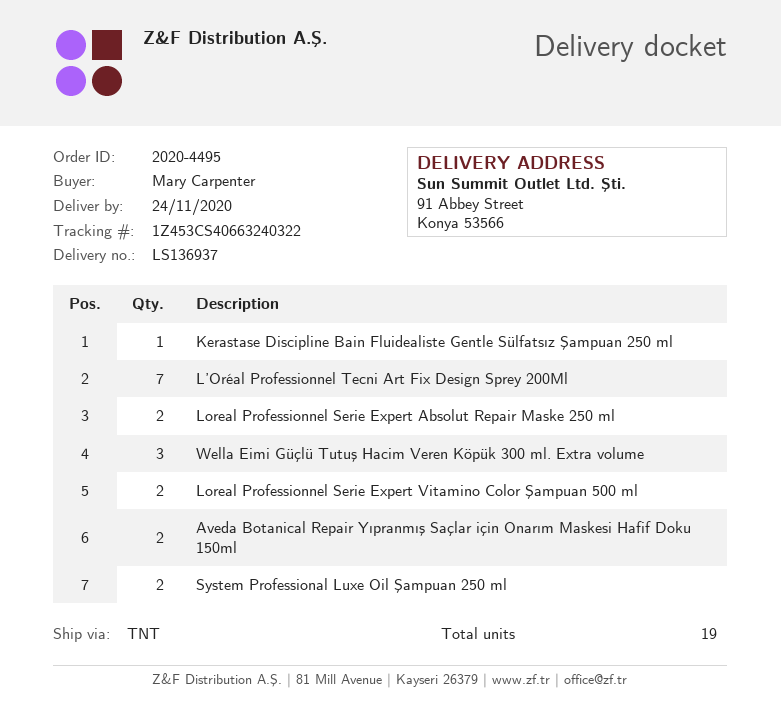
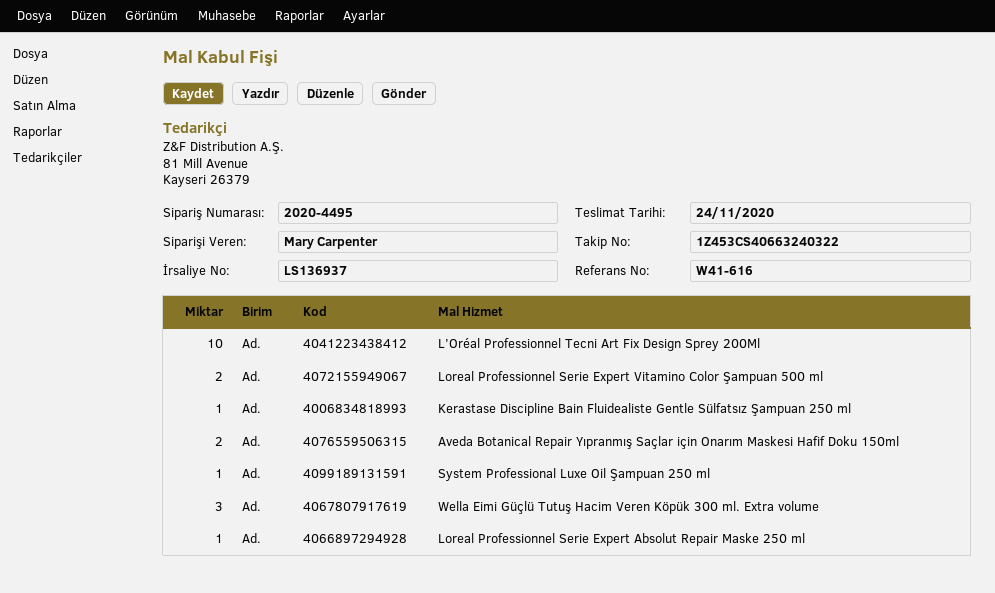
L’Oréal Professionnel Tecni Art Fix Design Sprey 200Ml: 7 -> 10
Loreal Professionnel Serie Expert Absolut Repair Maske 250 ml: 2 -> 1
System Professional Luxe Oil Şampuan 250 ml: 2 -> 1

